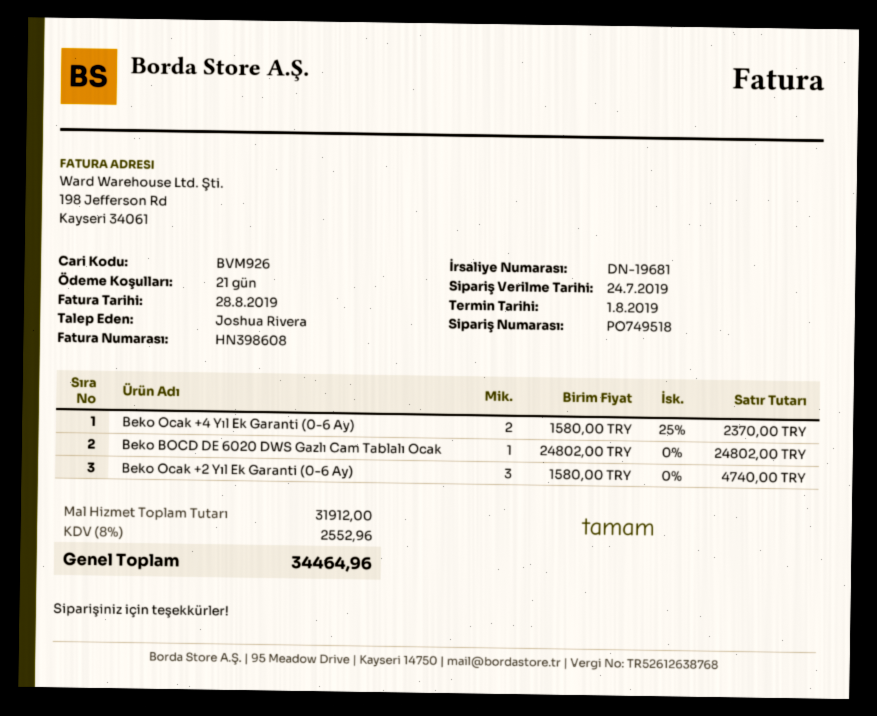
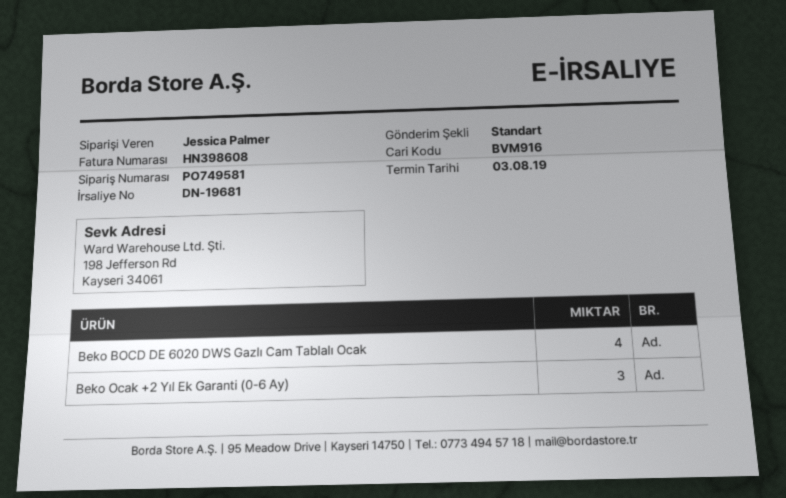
order number: PO749518 -> PO749581
delivery date: 2019-08-01 -> 2019-08-03
customer number: BVM926 -> BVM916
ordered by: Joshua Rivera -> Jessica Palmer
Beko Ocak +4 Yıl Ek Garanti (0-6 Ay): 2 -> none
Beko BOCD DE 6020 DWS Gazlı Cam Tablalı Ocak: 1 -> 4

